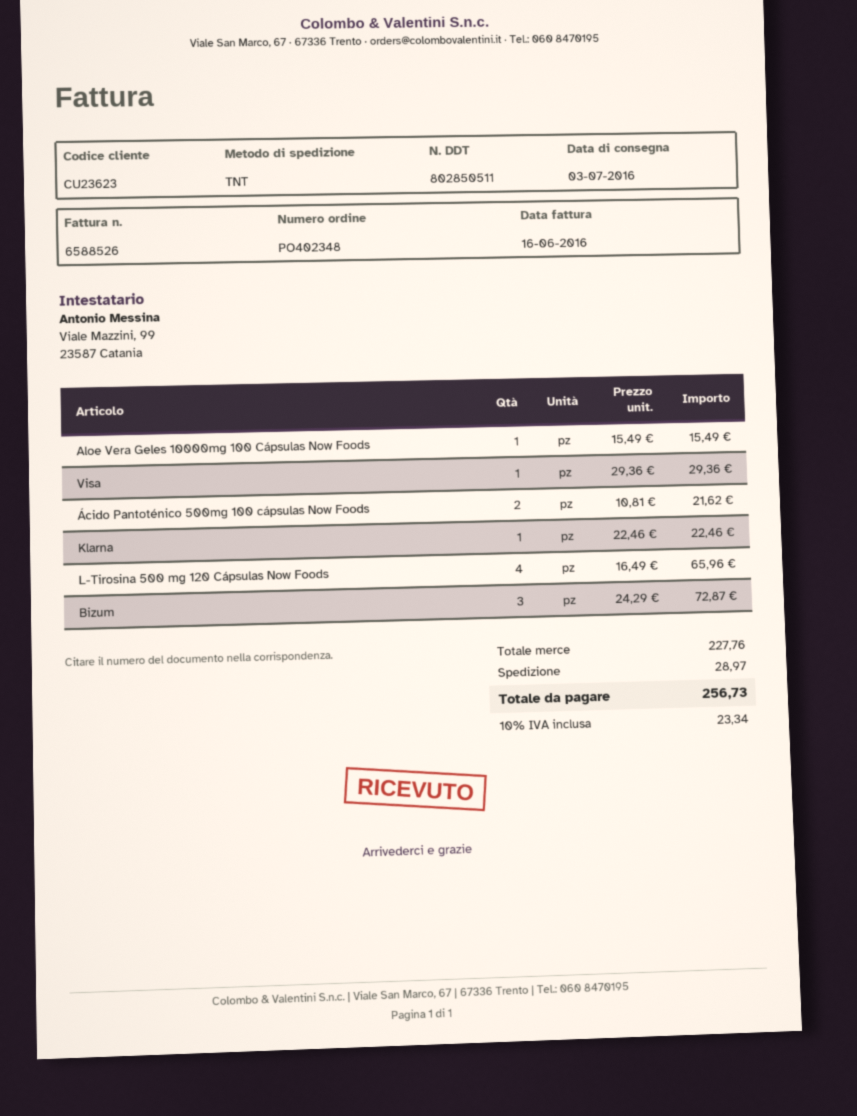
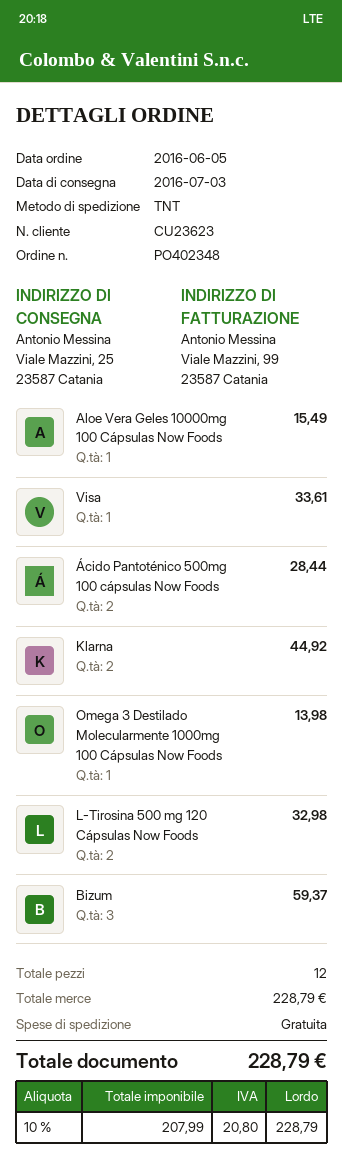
Visa: 1 for 29.36 -> 1 for 33.61
Ácido Pantoténico 500mg 100 cápsulas Now Foods: 2 for 21.62 -> 2 for 28.44
Klarna: 1 for 22.46 -> 2 for 44.92
L-Tirosina 500 mg 120 Cápsulas Now Foods: 4 for 65.96 -> 2 for 32.98
Bizum: 3 for 72.87 -> 3 for 59.37
Omega 3 Destilado Molecularmente 1000mg 100 Cápsulas Now Foods: none -> 1 for 13.98
subtotal: 227.76 -> 228.79
shipping: 28.97 -> 0.00
tax: 10% = 23.34 -> 10% = 20.80
total: 256.73 -> 228.79

